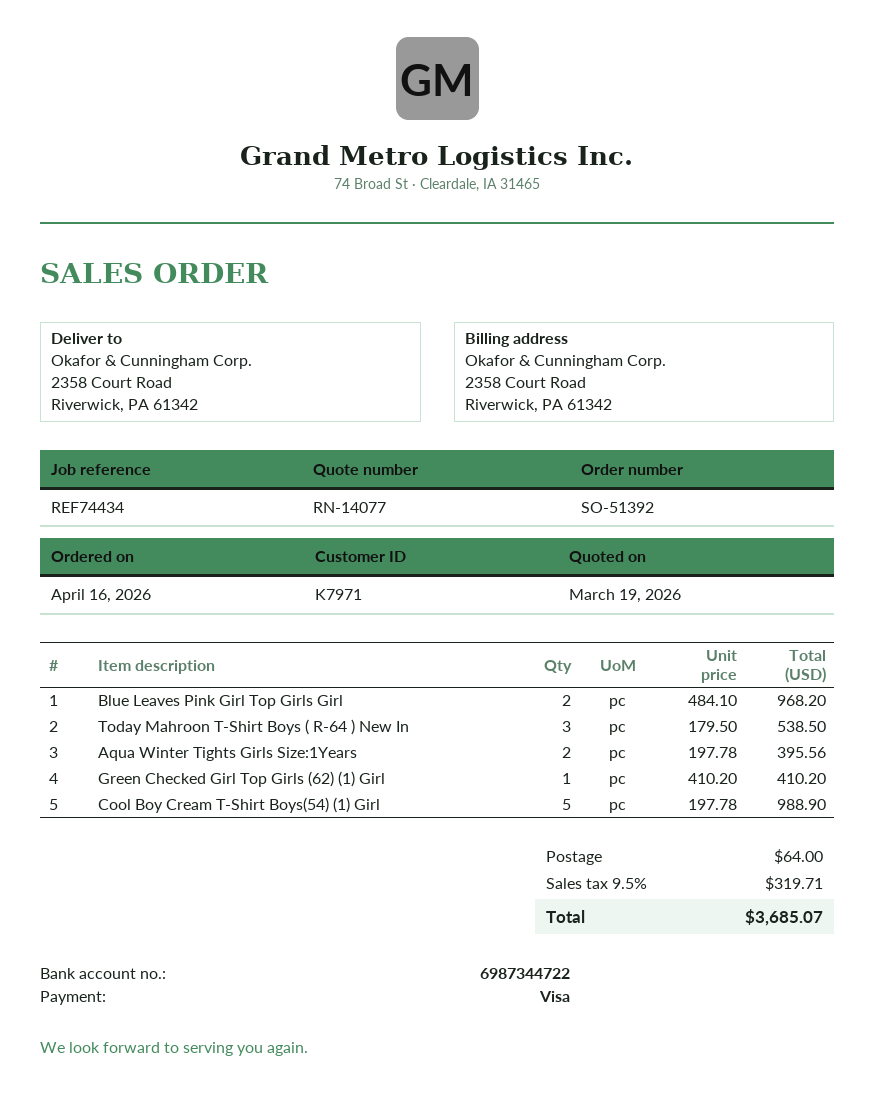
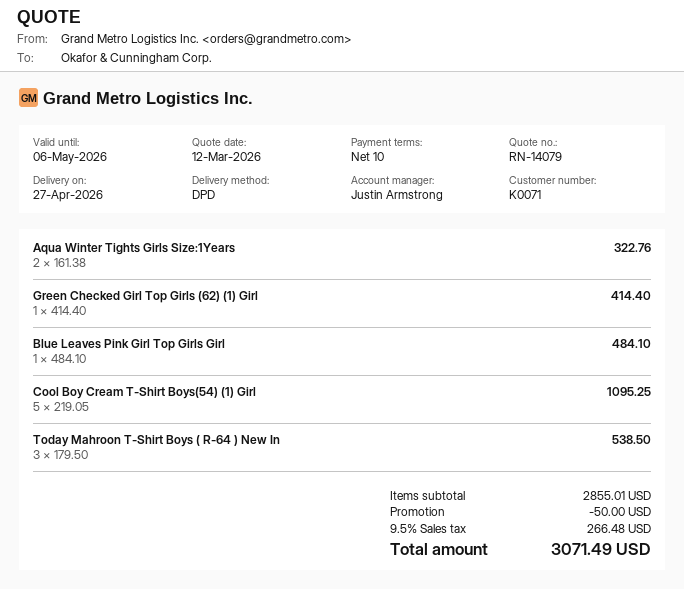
quote number: RN-14077 -> RN-14079
quote date: 2026-03-19 -> 2026-03-12
customer number: K7971 -> K0071
Blue Leaves Pink Girl Top Girls Girl: 2 x 484.10 = 968.20 -> 1 x 484.10 = 484.10
Aqua Winter Tights Girls Size:1Years: 2 x 197.78 = 395.56 -> 2 x 161.38 = 322.76
Green Checked Girl Top Girls (62) (1) Girl: 1 x 410.20 = 410.20 -> 1 x 414.40 = 414.40
Cool Boy Cream T-Shirt Boys(54) (1) Girl: 5 x 197.78 = 988.90 -> 5 x 219.05 = 1095.25
discount: none -> 50.00
shipping: 64.00 -> none
tax: 9.5% = 319.71 -> 9.5% = 266.48
total: 3685.07 -> 3071.49

